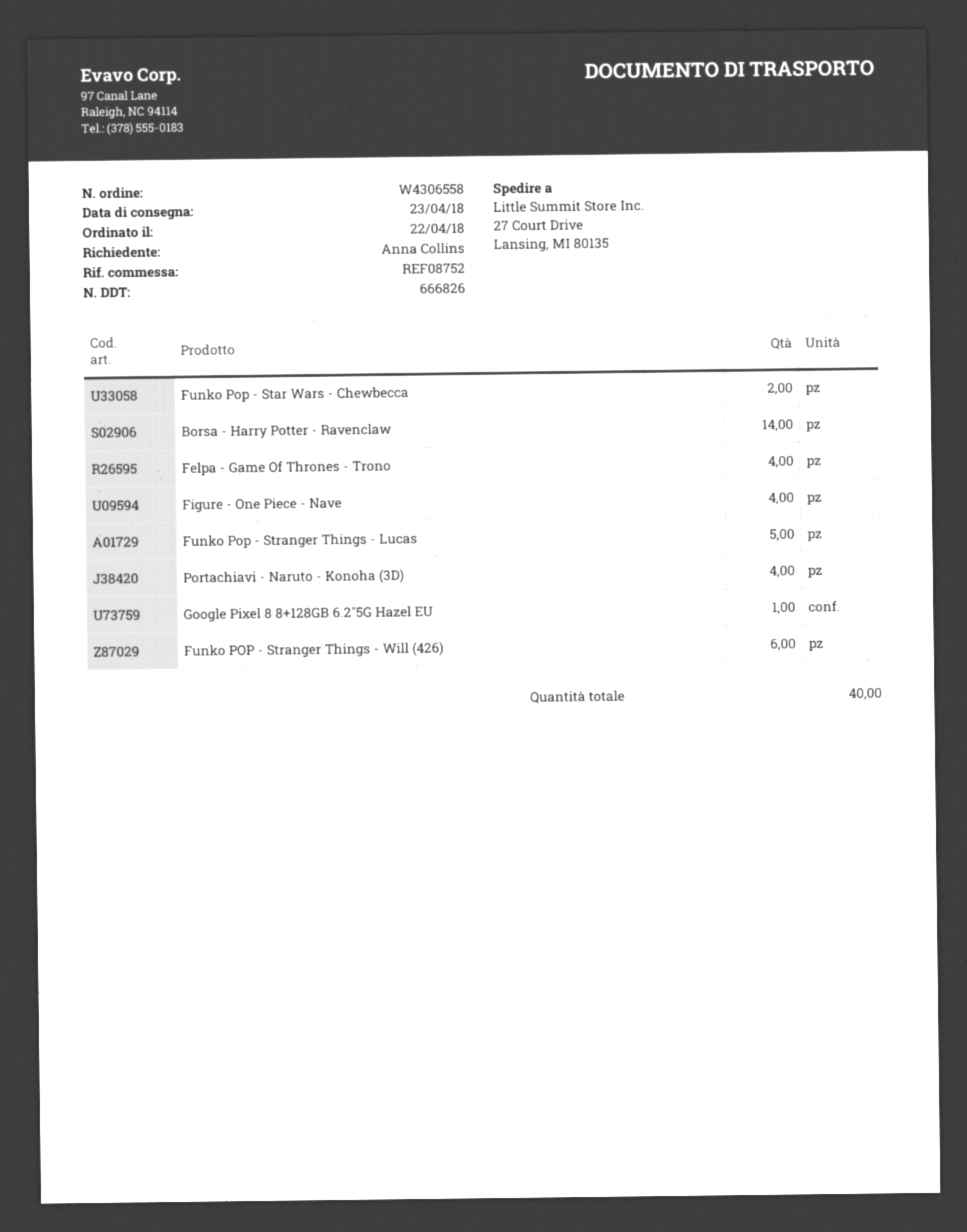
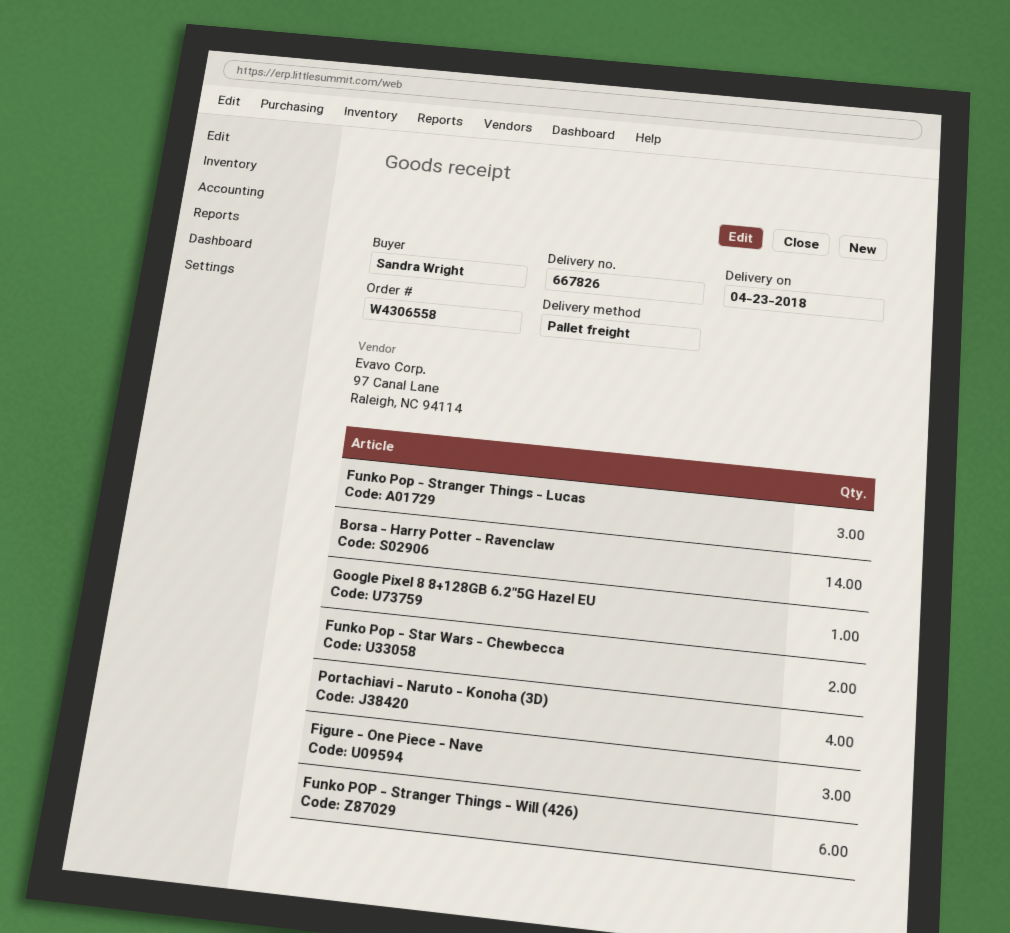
delivery note number: 666826 -> 667826
ordered by: Anna Collins -> Sandra Wright
Felpa - Game Of Thrones - Trono: 4 -> none
Figure - One Piece - Nave: 4 -> 3
Funko Pop - Stranger Things - Lucas: 5 -> 3

